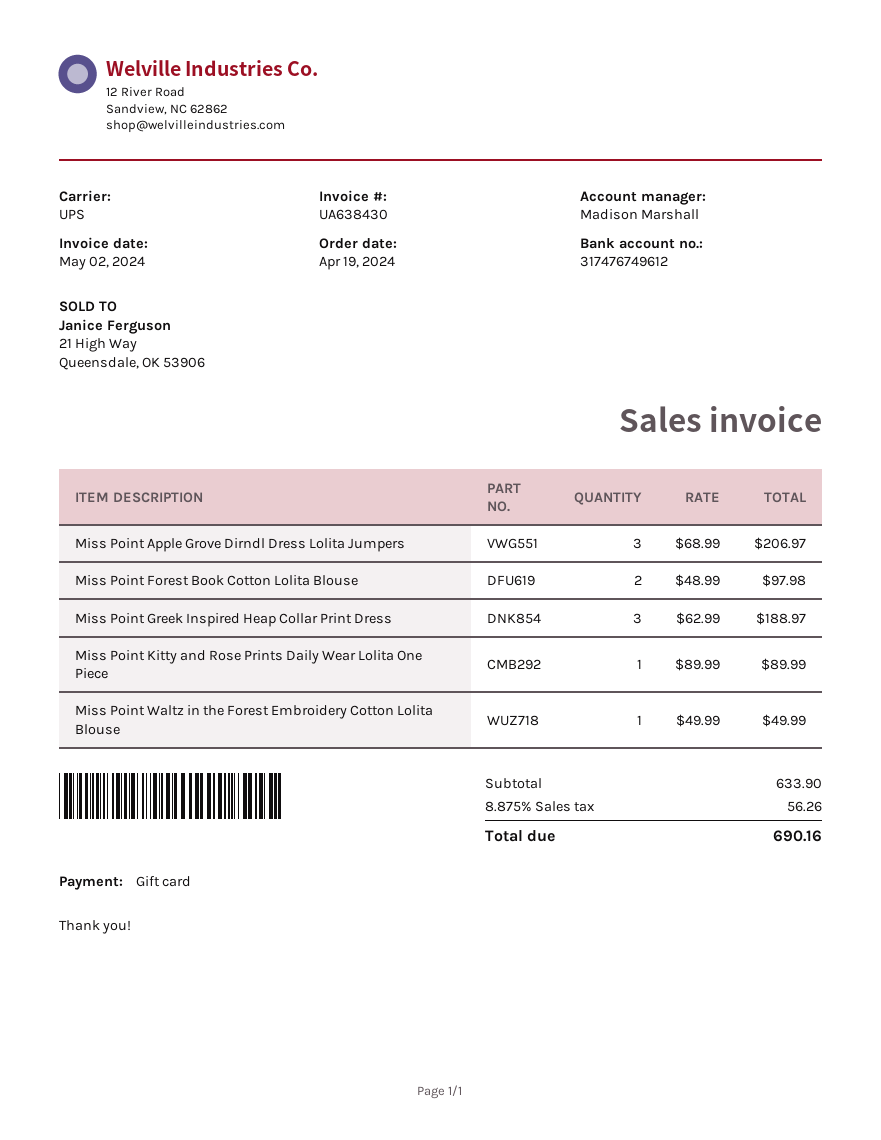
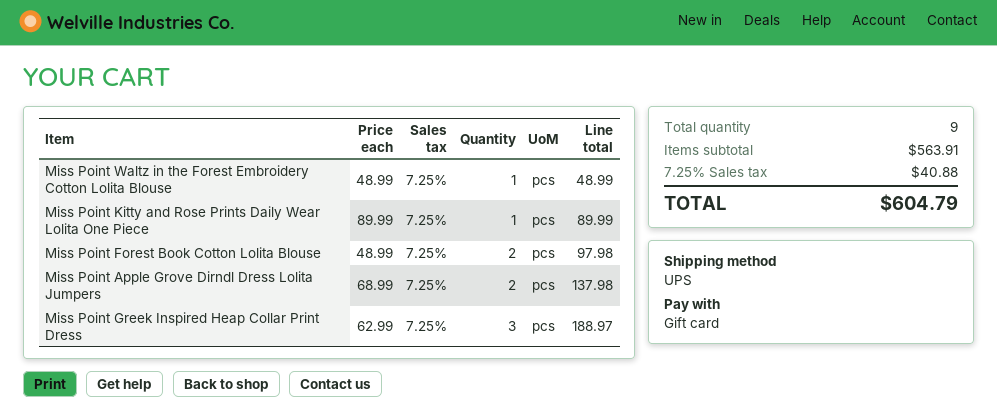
Miss Point Apple Grove Dirndl Dress Lolita Jumpers: 3 x 68.99 = 206.97 -> 2 x 68.99 = 137.98
Miss Point Waltz in the Forest Embroidery Cotton Lolita Blouse: 1 x 49.99 = 49.99 -> 1 x 48.99 = 48.99
subtotal: 633.90 -> 563.91
tax: 8.875% = 56.26 -> 7.25% = 40.88
total: 690.16 -> 604.79

